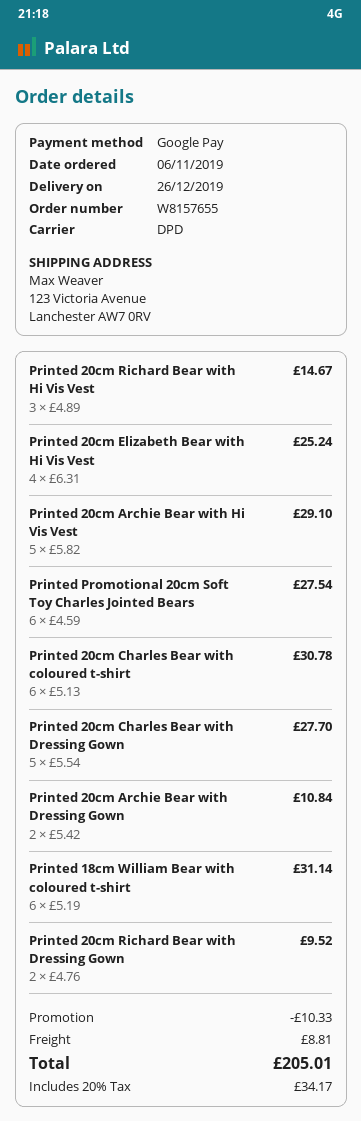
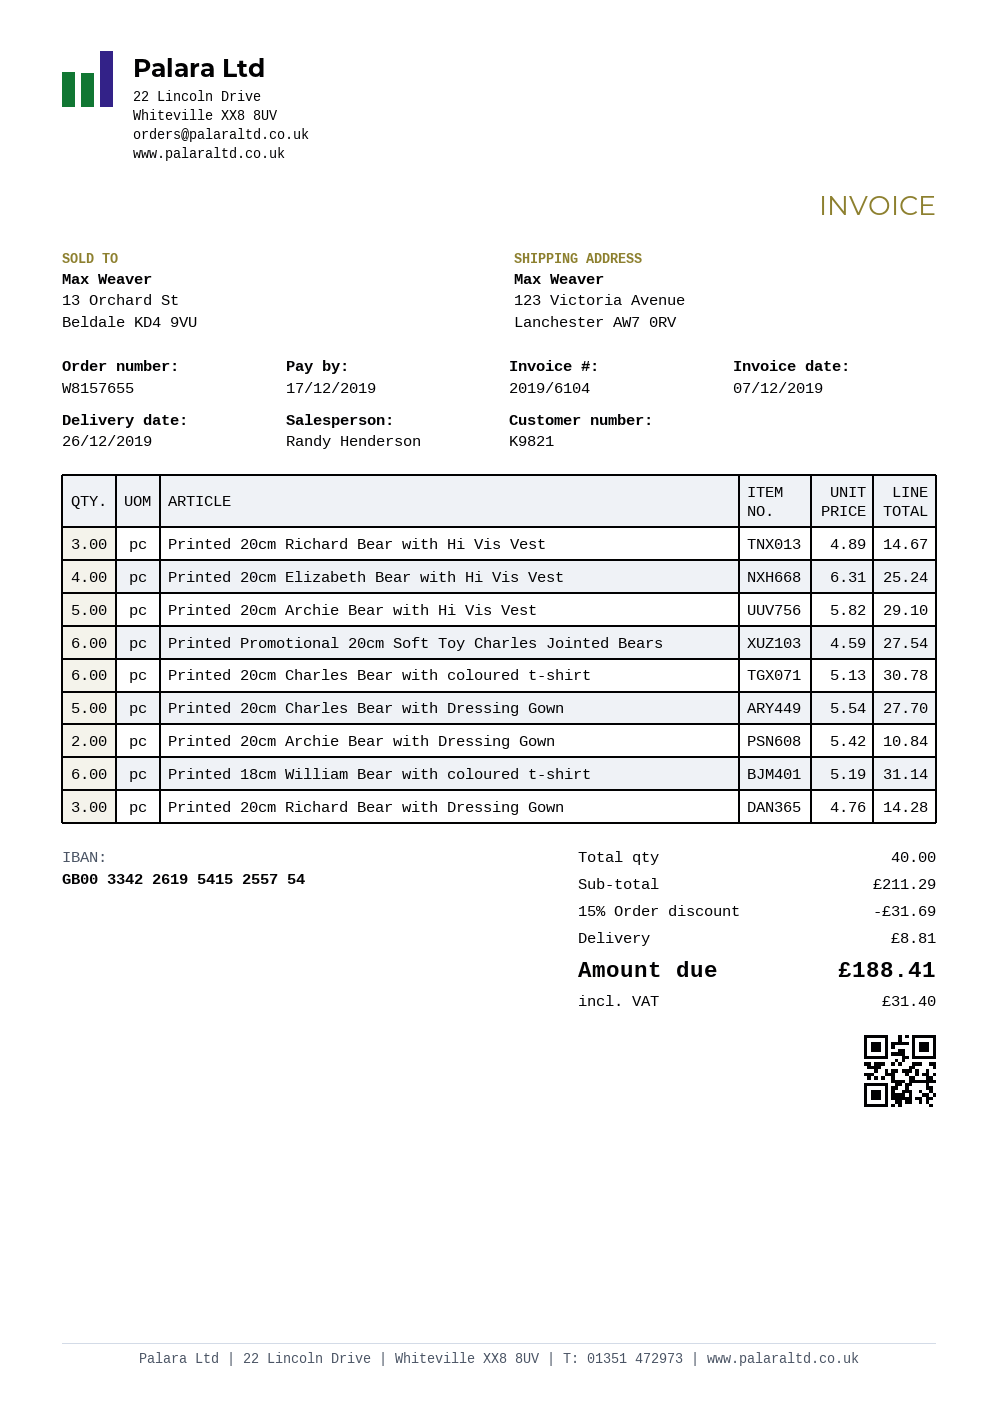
Printed 20cm Richard Bear with Dressing Gown: 2 x 4.76 = 9.52 -> 3 x 4.76 = 14.28
discount: 10.33 -> 31.69
tax: 34.17 -> 31.40
total: 205.01 -> 188.41

